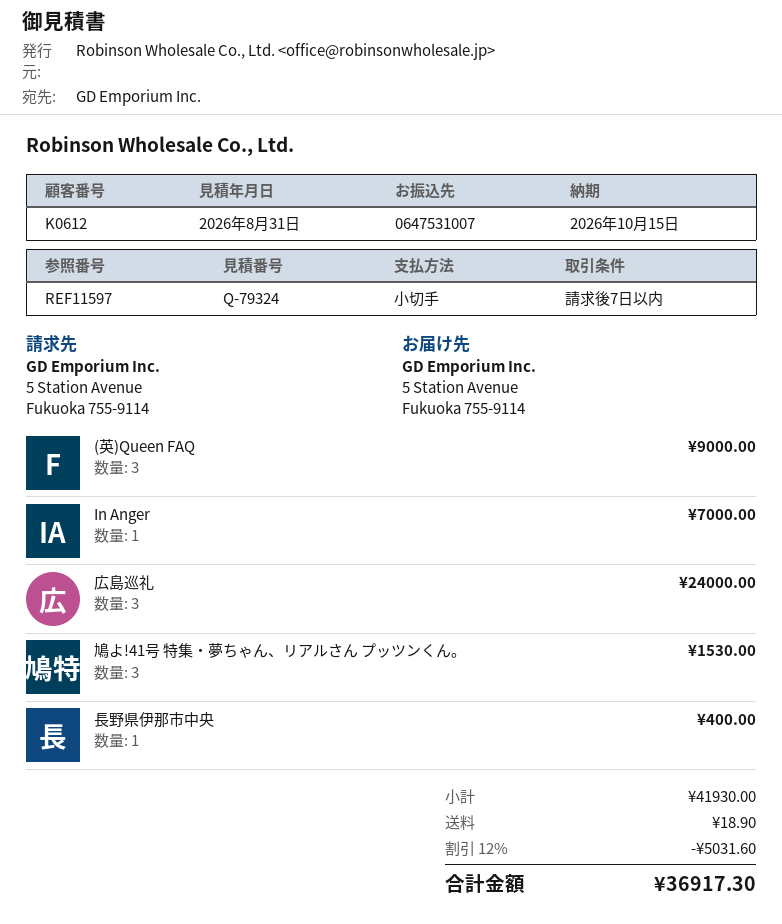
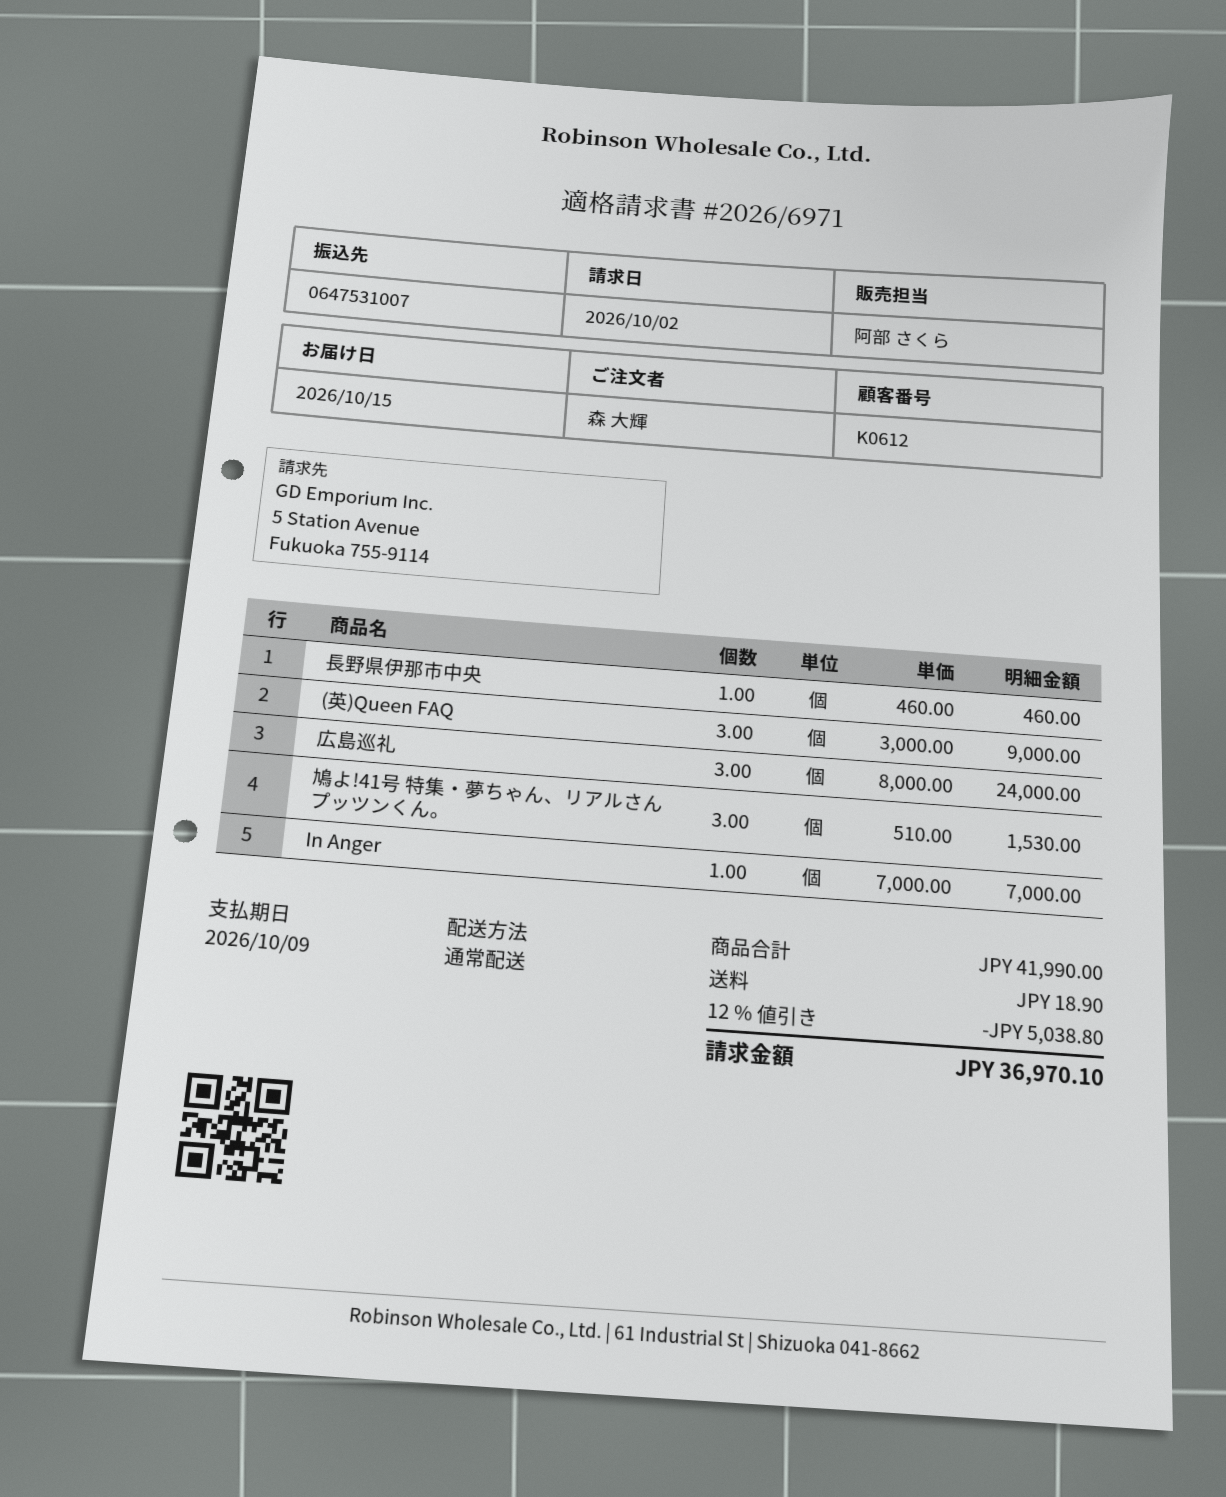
長野県伊那市中央: 1 for 400.00 -> 1 for 460.00
subtotal: 41930.00 -> 41990.00
discount: 12% = 5031.60 -> 12% = 5038.80
total: 36917.30 -> 36970.10

